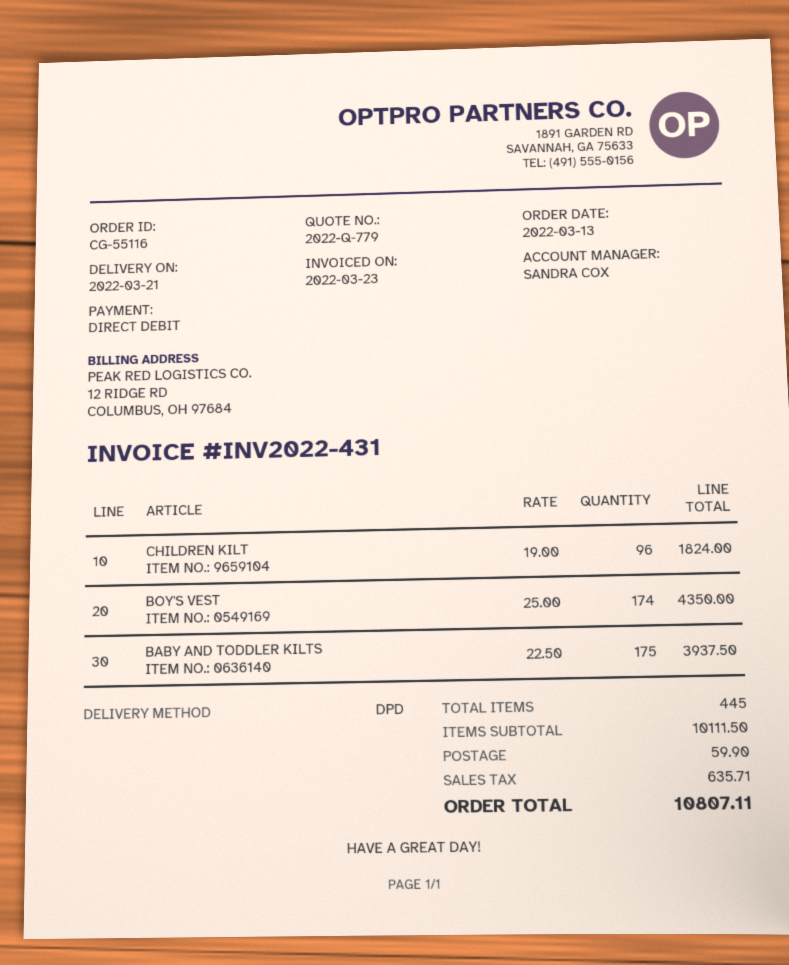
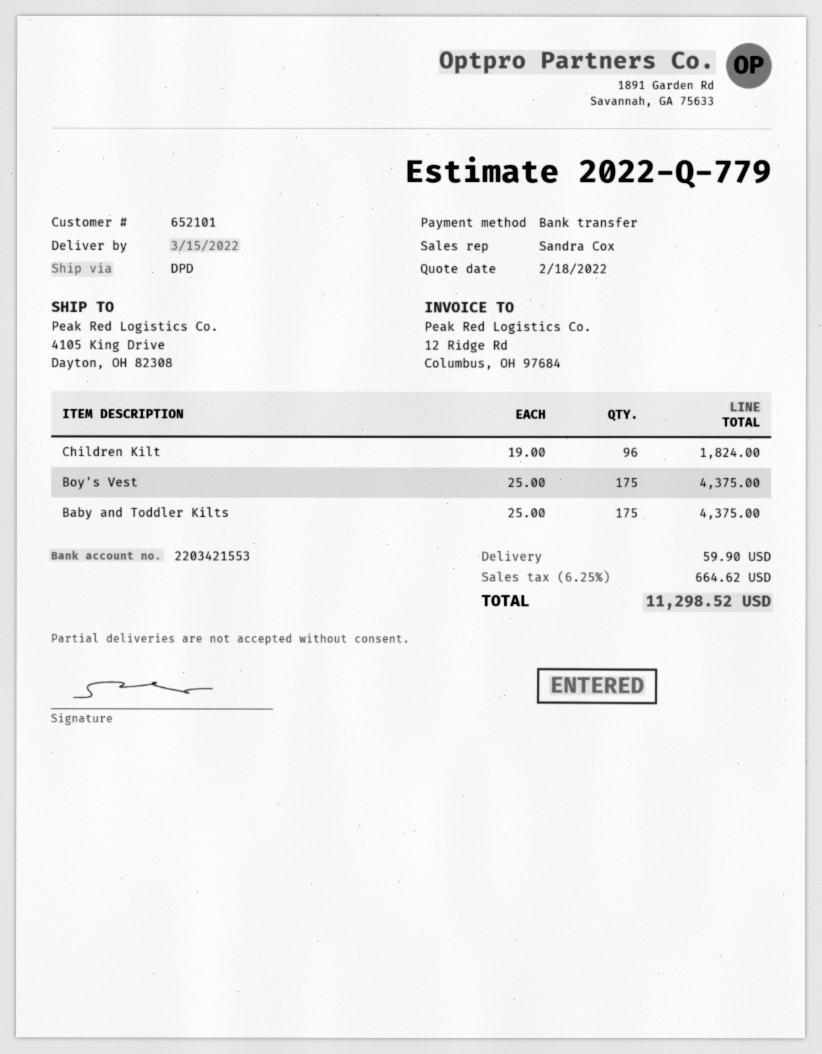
delivery date: 2022-03-21 -> 2022-03-15
payment method: direct debit -> bank transfer
BOY'S VEST: 174 x 25.00 = 4350.00 -> 175 x 25.00 = 4375.00
BABY AND TODDLER KILTS: 175 x 22.50 = 3937.50 -> 175 x 25.00 = 4375.00
tax: 635.71 -> 664.62
total: 10807.11 -> 11298.52

